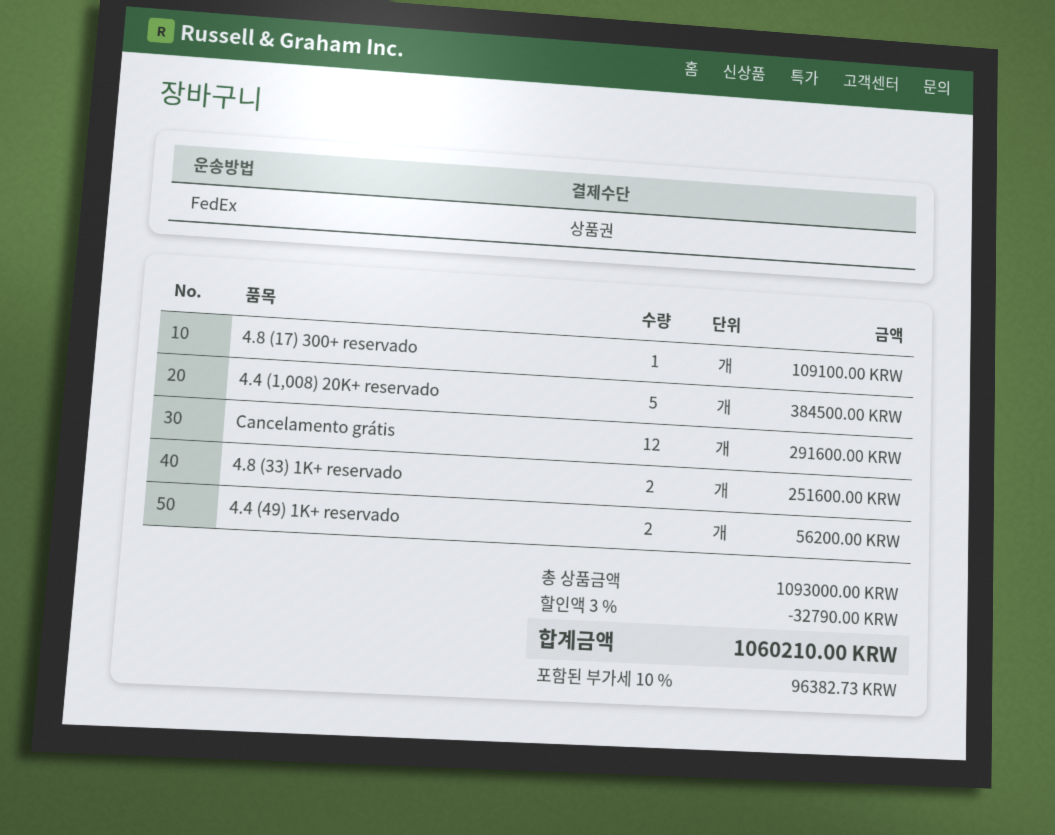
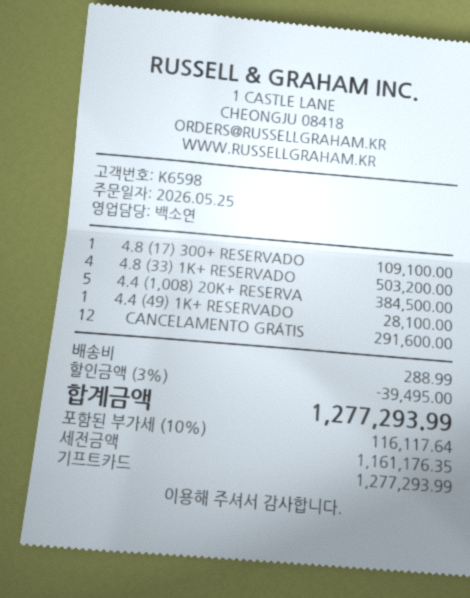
4.8 (33) 1K+ reservado: 2 for 251600.00 -> 4 for 503200.00
4.4 (49) 1K+ reservado: 2 for 56200.00 -> 1 for 28100.00
discount: 3% = 32790.00 -> 3% = 39495.00
shipping: none -> 288.99
tax: 10% = 96382.73 -> 10% = 116117.64
total: 1060210.00 -> 1277293.99

